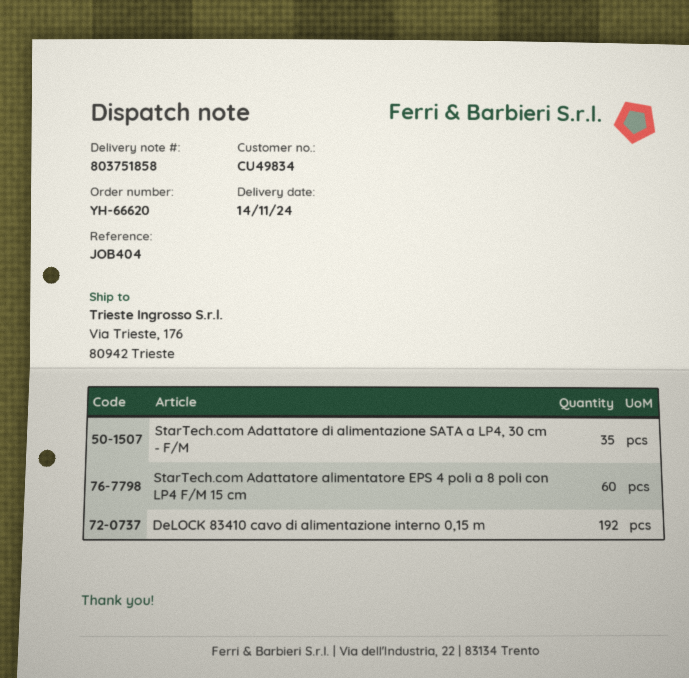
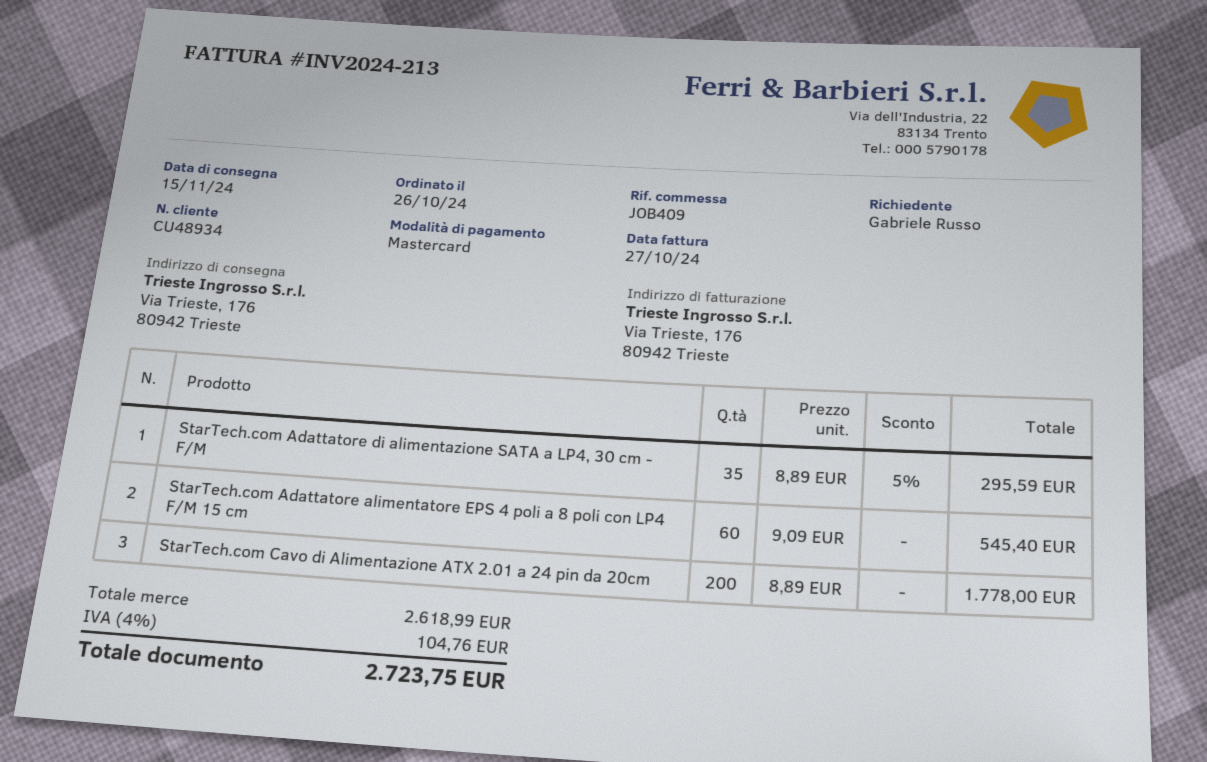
delivery date: 2024-11-14 -> 2024-11-15
customer number: CU49834 -> CU48934
reference: JOB404 -> JOB409
DeLOCK 83410 cavo di alimentazione interno 0,15 m: 192 -> none
StarTech.com Cavo di Alimentazione ATX 2.01 a 24 pin da 20cm: none -> 200

